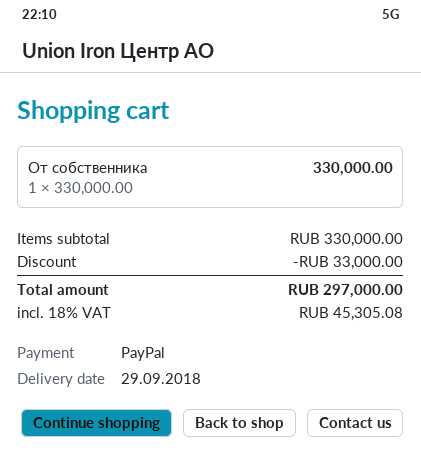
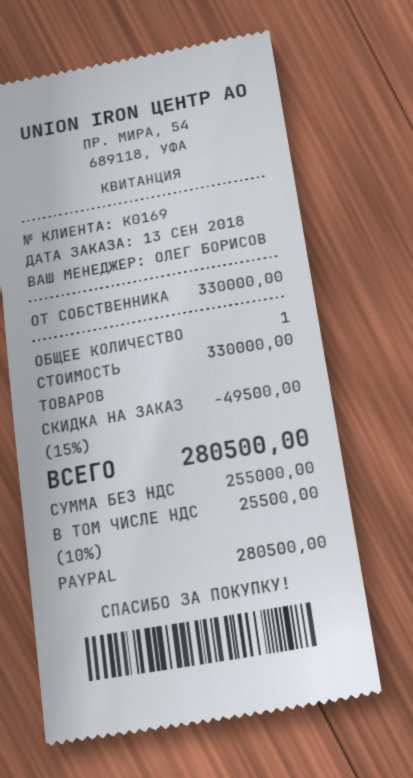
discount: 33000.00 -> 49500.00
tax: 18% = 45305.08 -> 10% = 25500.00
total: 297000.00 -> 280500.00

